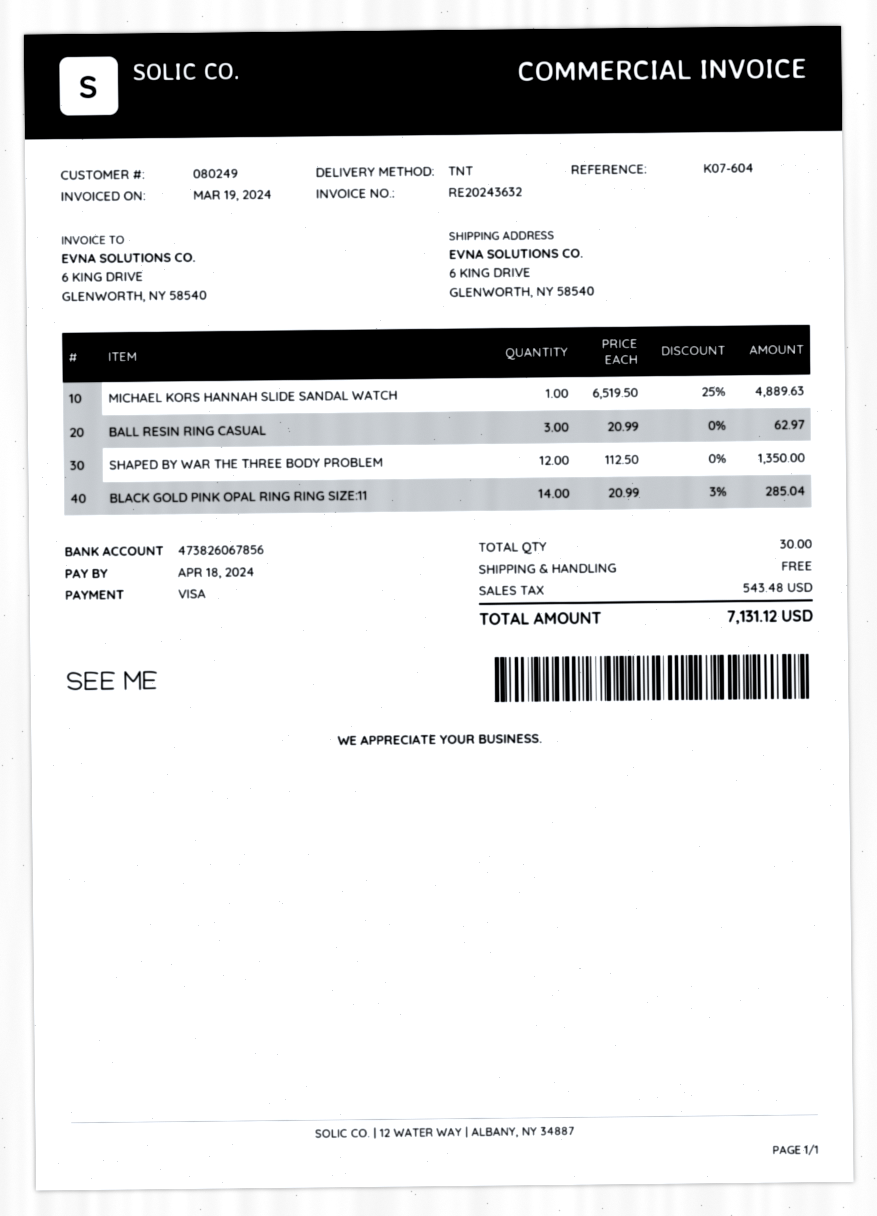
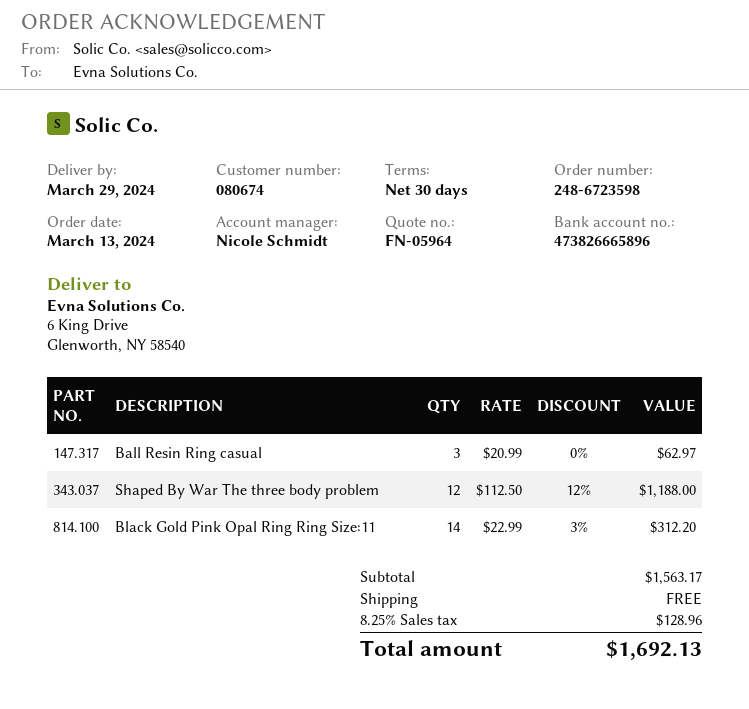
customer number: 080249 -> 080674
bank account: 473826067856 -> 473826665896
MICHAEL KORS HANNAH SLIDE SANDAL WATCH: 1 x 6519.50 - 25% = 4889.63 -> none
SHAPED BY WAR THE THREE BODY PROBLEM: 12 x 112.50 = 1350.00 -> 12 x 112.50 - 12% = 1188.00
BLACK GOLD PINK OPAL RING RING SIZE:11: 14 x 20.99 - 3% = 285.04 -> 14 x 22.99 - 3% = 312.20
tax: 543.48 -> 128.96
total: 7131.12 -> 1692.13

